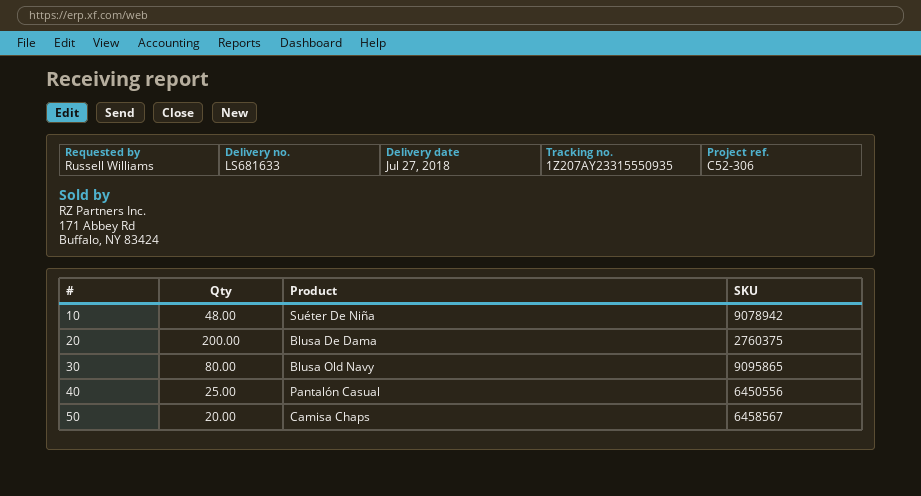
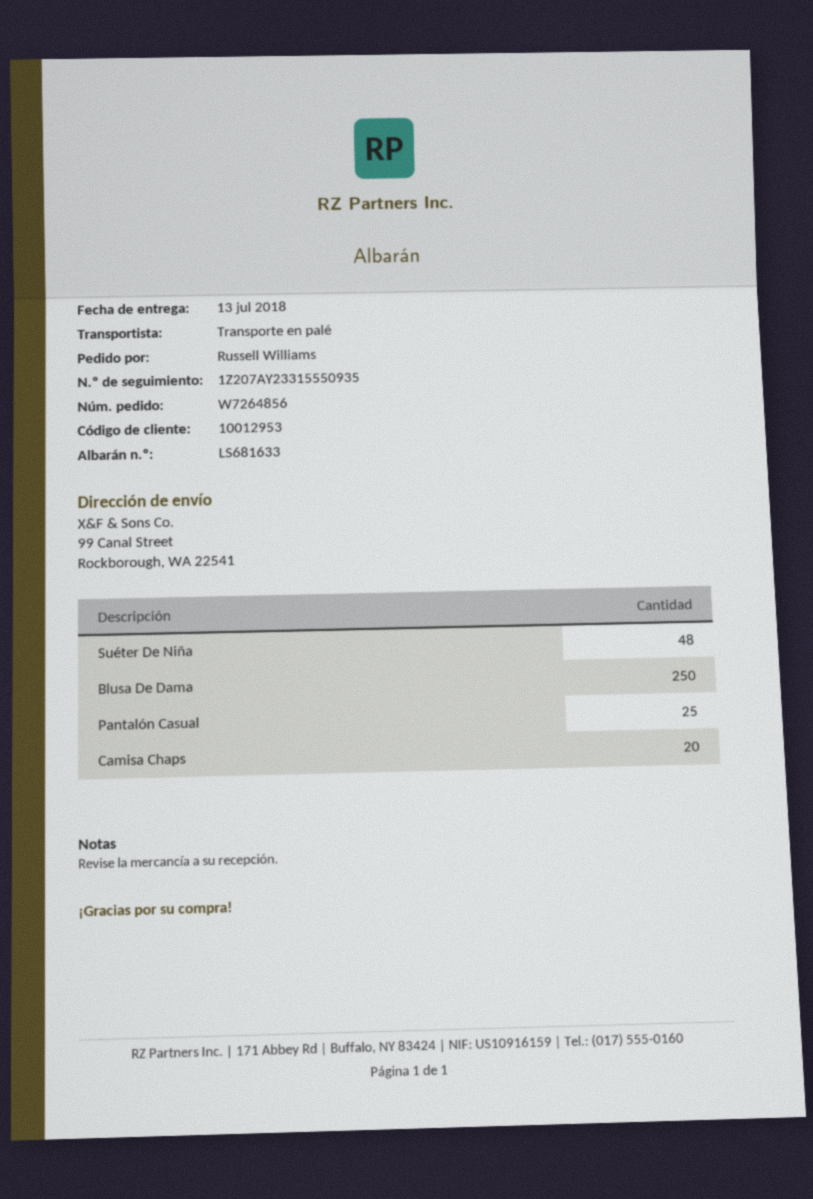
delivery date: 2018-07-27 -> 2018-07-13
Blusa De Dama: 200 -> 250
Blusa Old Navy: 80 -> none

